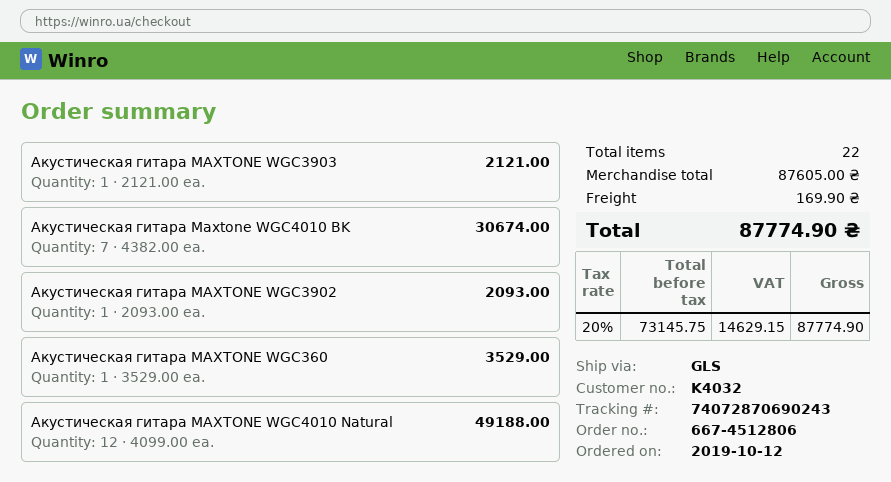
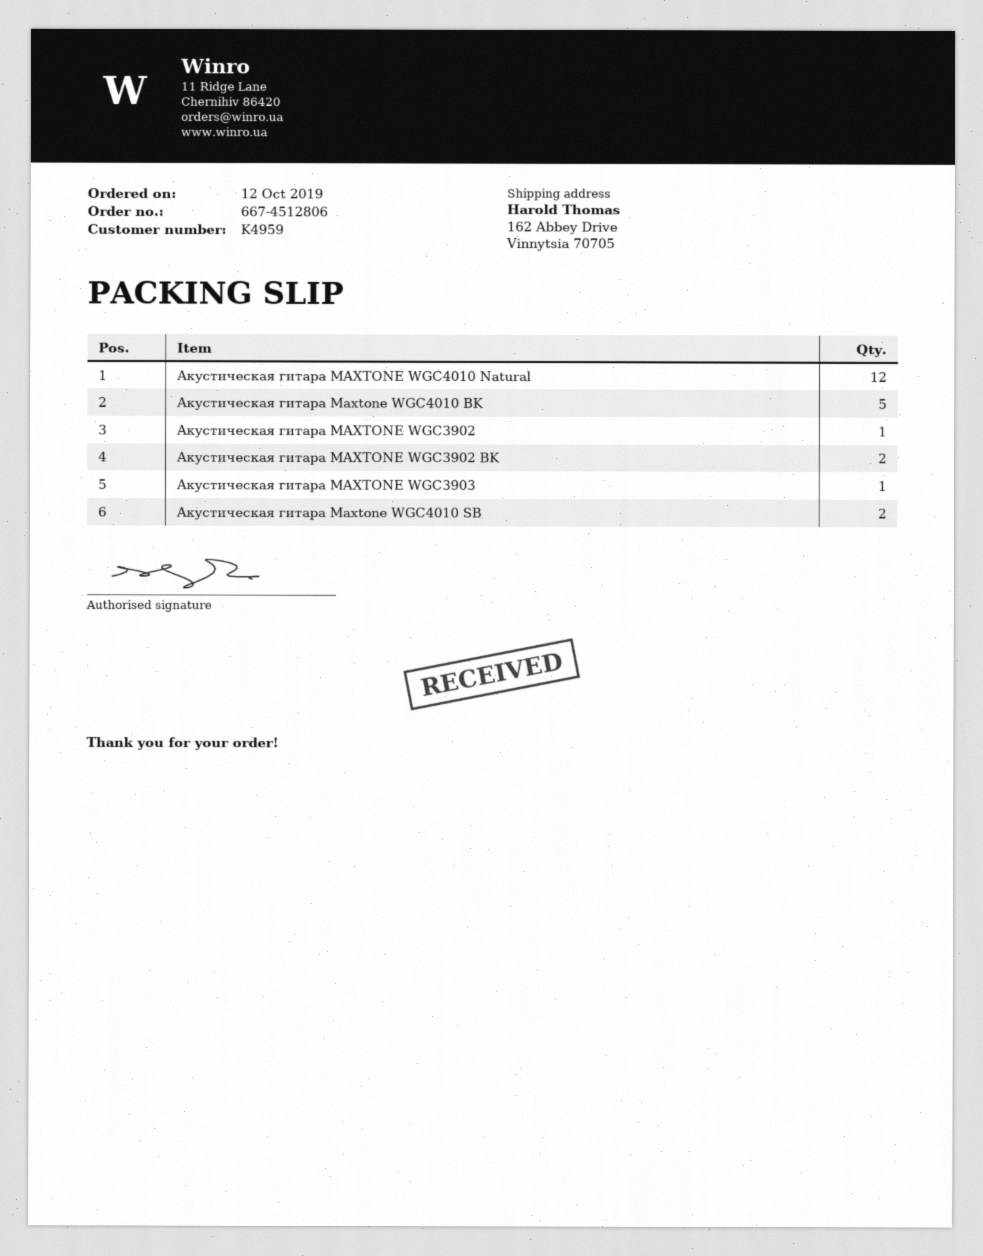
customer number: K4032 -> K4959
Акустическая гитара Maxtone WGC4010 BK: 7 -> 5
Акустическая гитара MAXTONE WGC360: 1 -> none
Акустическая гитара MAXTONE WGC3902 BK: none -> 2
Акустическая гитара Maxtone WGC4010 SB: none -> 2

